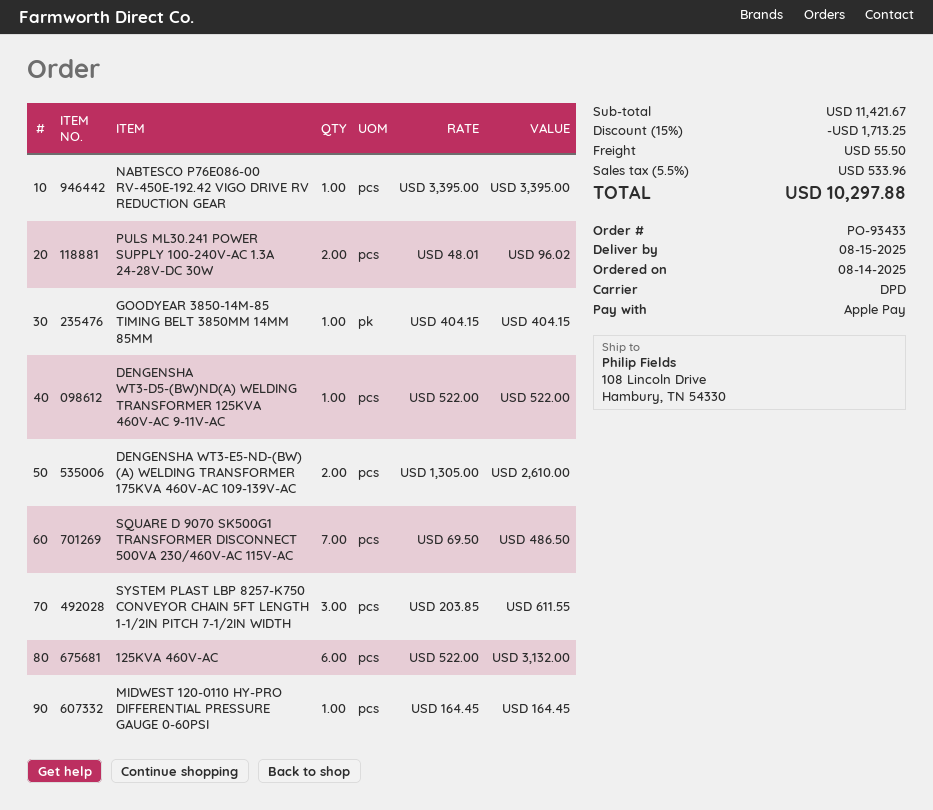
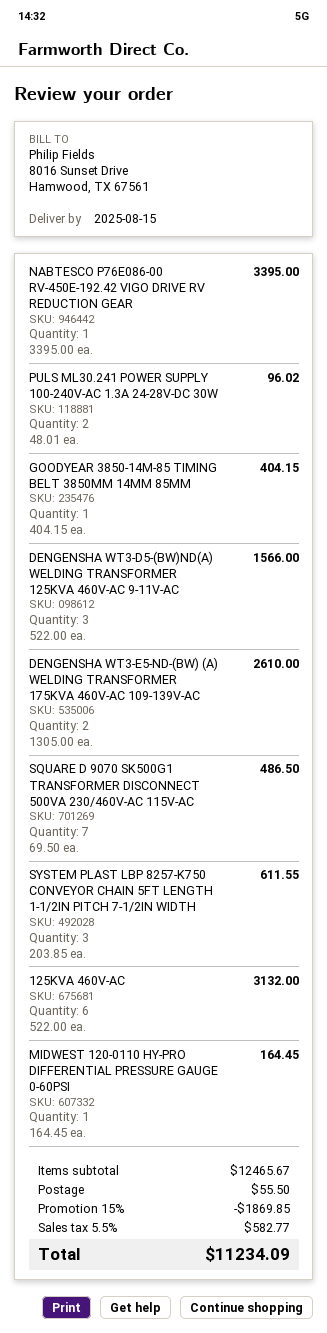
DENGENSHA WT3-D5-(BW)ND(A) WELDING TRANSFORMER 125KVA 460V-AC 9-11V-AC: 1 x 522.00 = 522.00 -> 3 x 522.00 = 1566.00
subtotal: 11421.67 -> 12465.67
discount: 15% = 1713.25 -> 15% = 1869.85
tax: 5.5% = 533.96 -> 5.5% = 582.77
total: 10297.88 -> 11234.09

